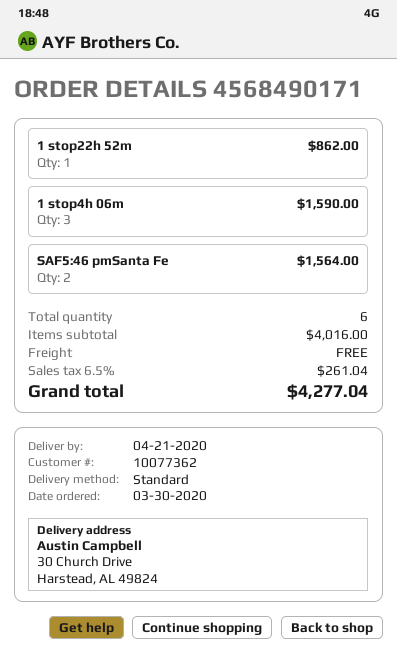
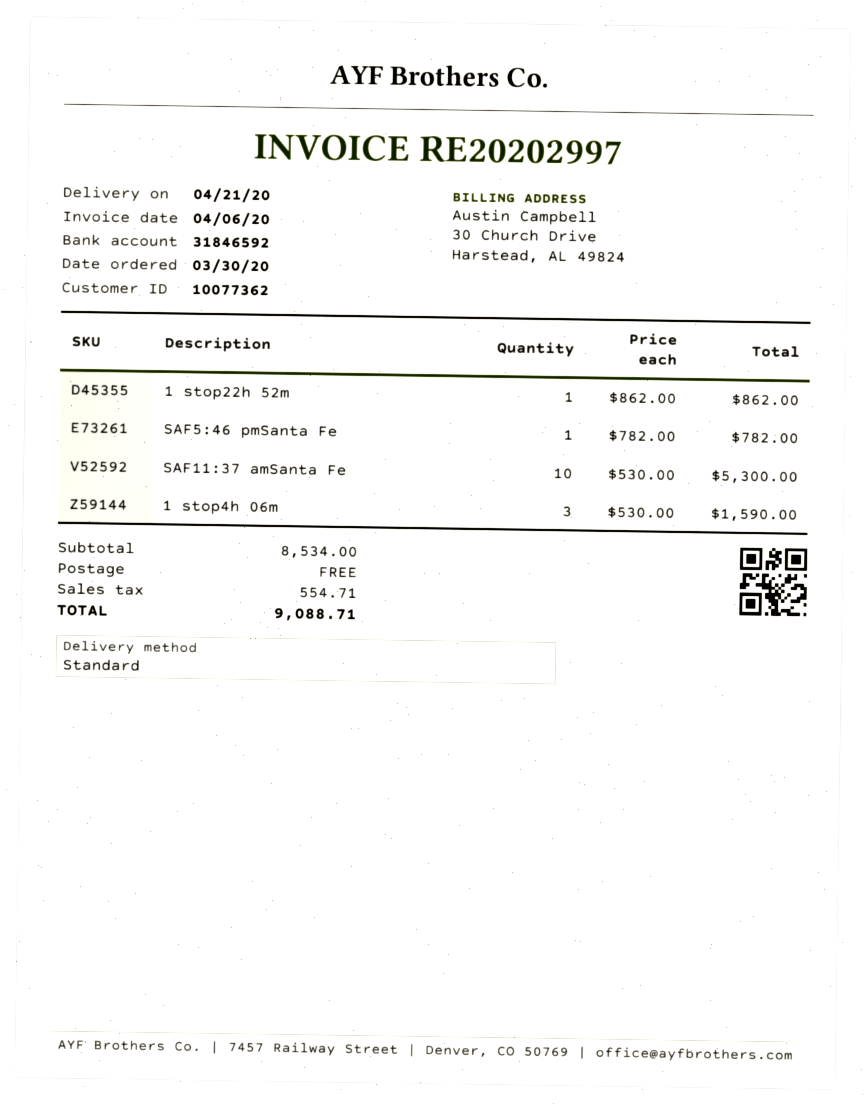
SAF5:46 pmSanta Fe: 2 for 1564.00 -> 1 for 782.00
SAF11:37 amSanta Fe: none -> 10 for 5300.00
subtotal: 4016.00 -> 8534.00
tax: 261.04 -> 554.71
total: 4277.04 -> 9088.71

